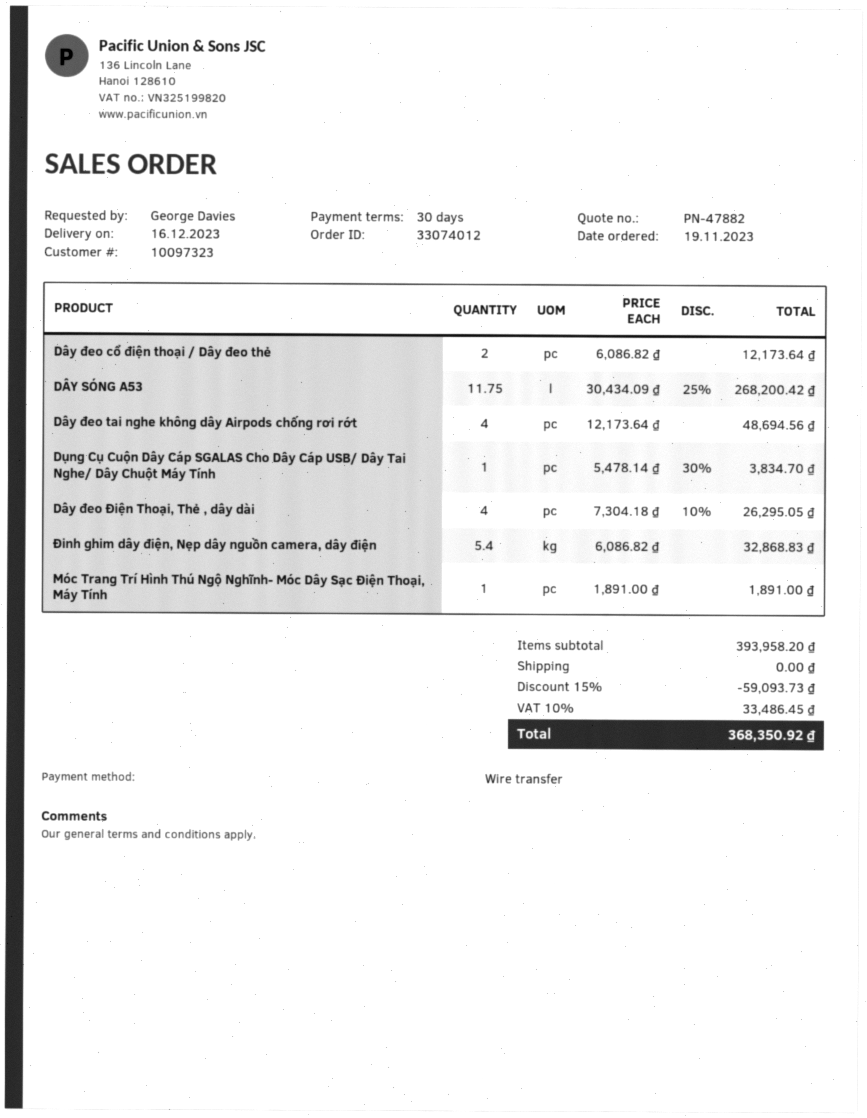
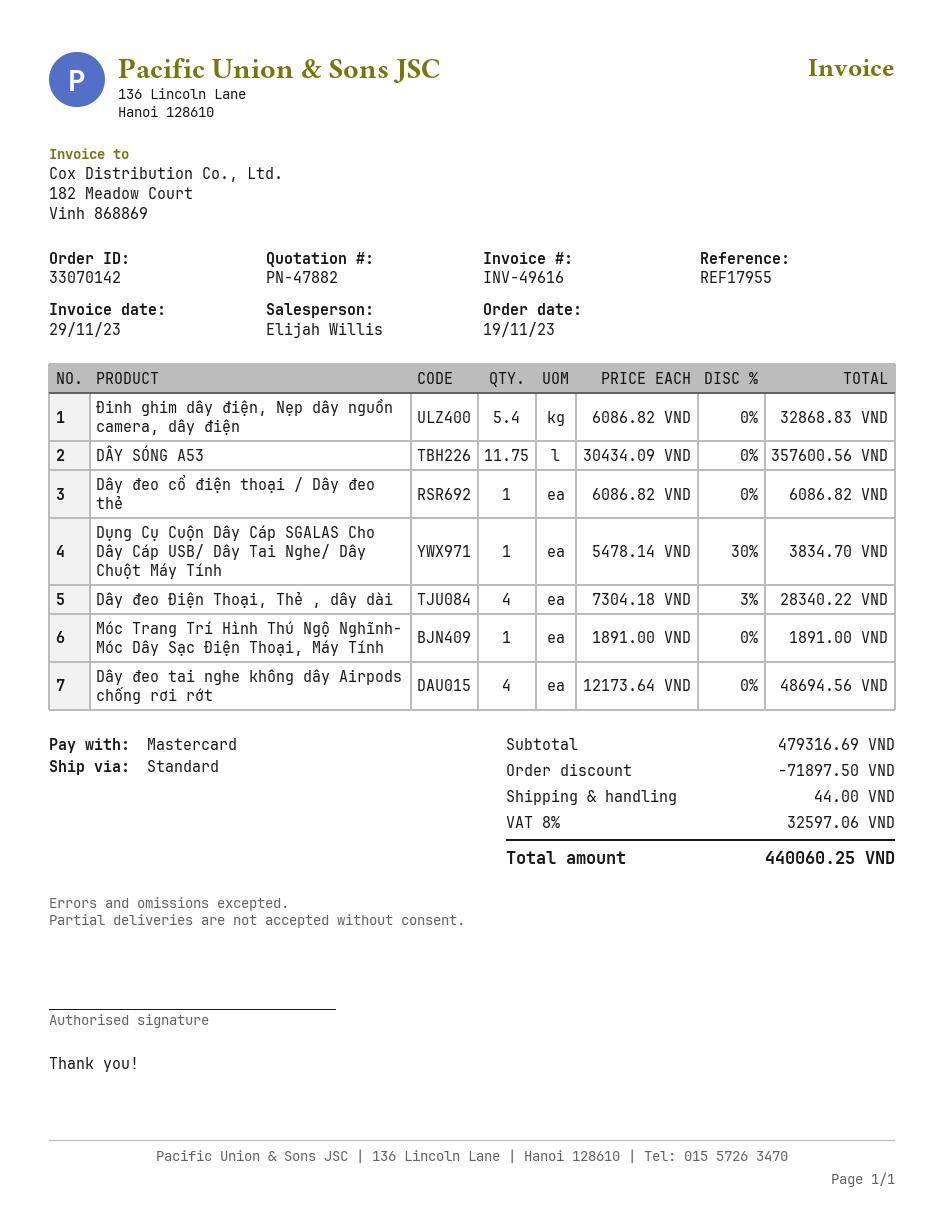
order number: 33074012 -> 33070142
payment method: bank transfer -> Mastercard
Dây đeo cổ điện thoại / Dây đeo thẻ: 2 x 6086.82 = 12173.64 -> 1 x 6086.82 = 6086.82
DÂY SÓNG A53: 11.75 x 30434.09 - 25% = 268200.42 -> 11.75 x 30434.09 = 357600.56
Dây đeo Điện Thoại, Thẻ , dây dài: 4 x 7304.18 - 10% = 26295.05 -> 4 x 7304.18 - 3% = 28340.22
subtotal: 393958.20 -> 479316.69
discount: 59093.73 -> 71897.50
shipping: 0.00 -> 44.00
tax: 10% = 33486.45 -> 8% = 32597.06
total: 368350.92 -> 440060.25

